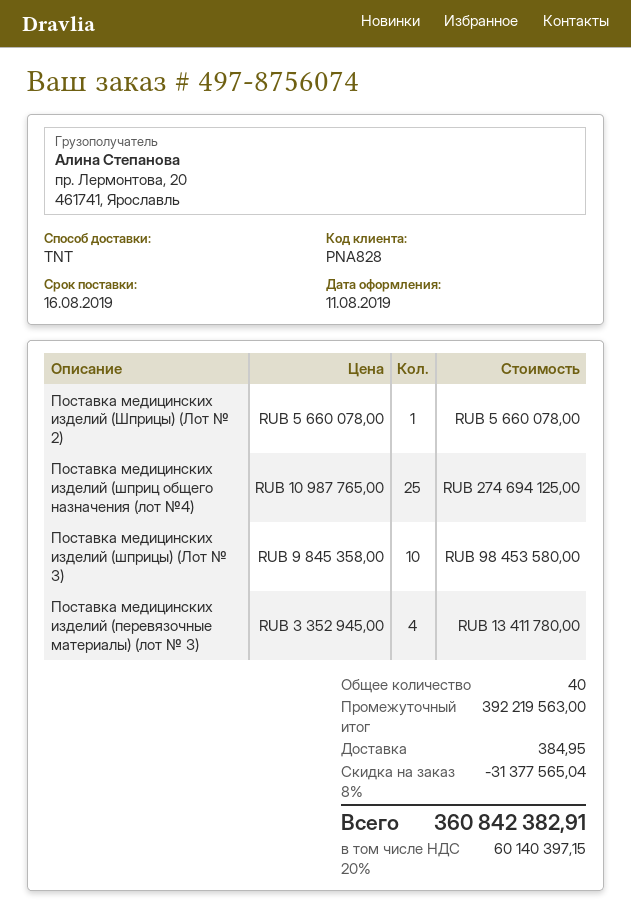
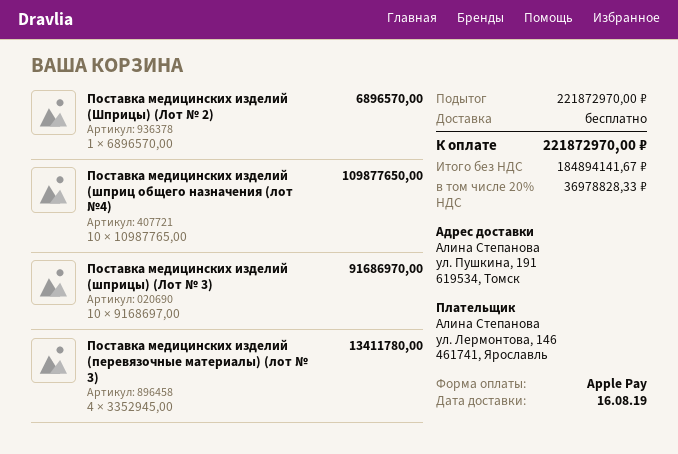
ship to: пр. Лермонтова, 20, 461741, Ярославль -> ул. Пушкина, 191, 619534, Томск
Поставка медицинских изделий (Шприцы) (Лот № 2): 1 x 5660078.00 = 5660078.00 -> 1 x 6896570.00 = 6896570.00
Поставка медицинских изделий (шприц общего назначения (лот №4): 25 x 10987765.00 = 274694125.00 -> 10 x 10987765.00 = 109877650.00
Поставка медицинских изделий (шприцы) (Лот № 3): 10 x 9845358.00 = 98453580.00 -> 10 x 9168697.00 = 91686970.00
subtotal: 392219563.00 -> 221872970.00
discount: 8% = 31377565.04 -> none
shipping: 384.95 -> 0.00
tax: 20% = 60140397.15 -> 20% = 36978828.33
total: 360842382.91 -> 221872970.00

